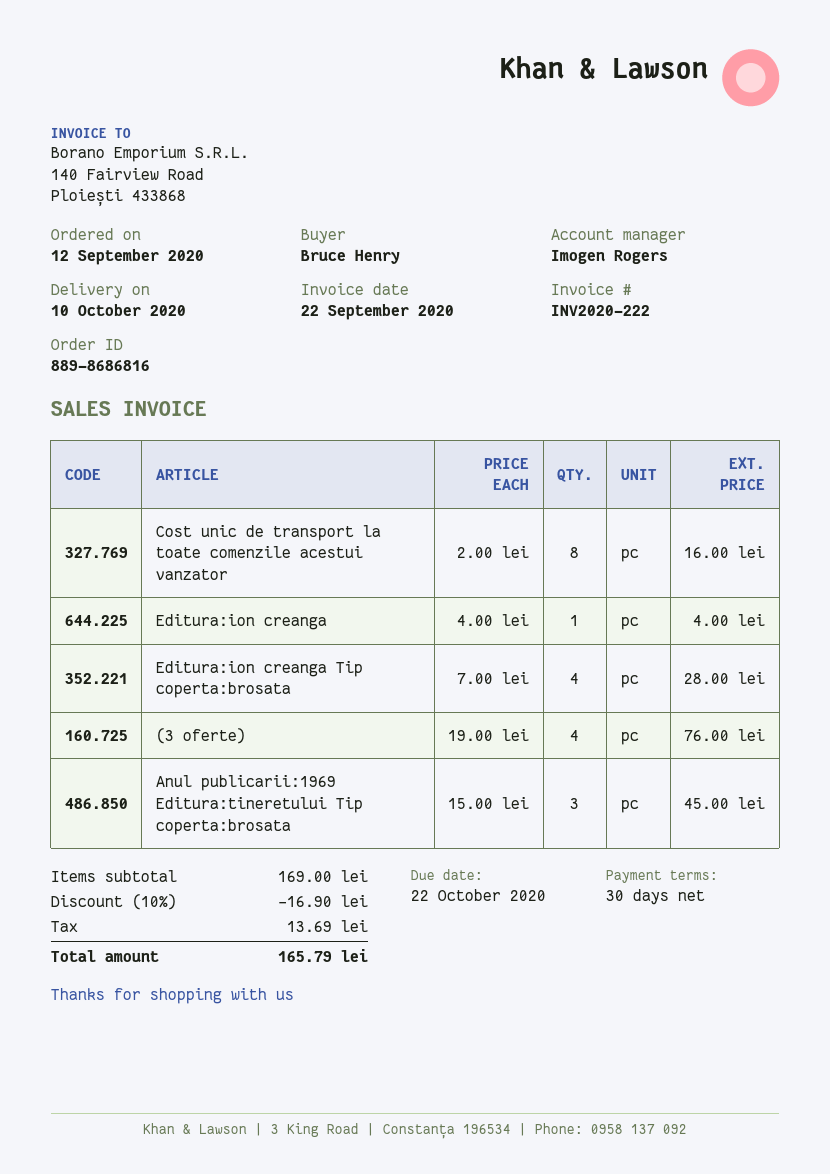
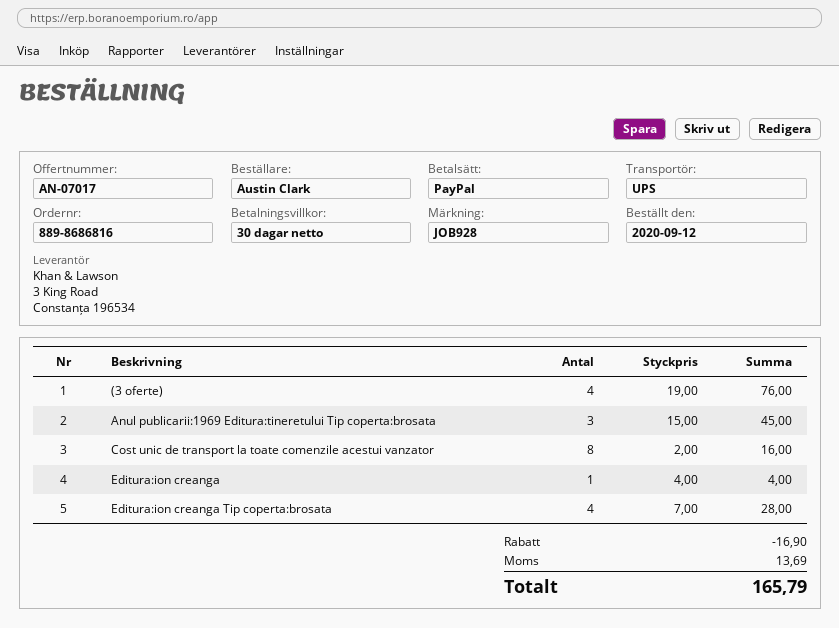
ordered by: Bruce Henry -> Austin Clark

